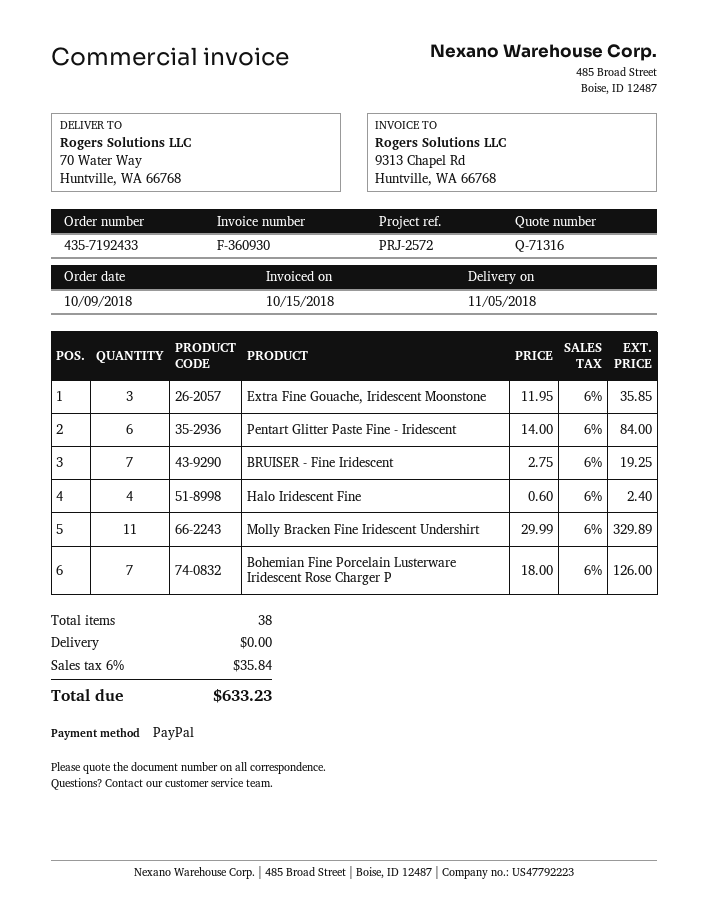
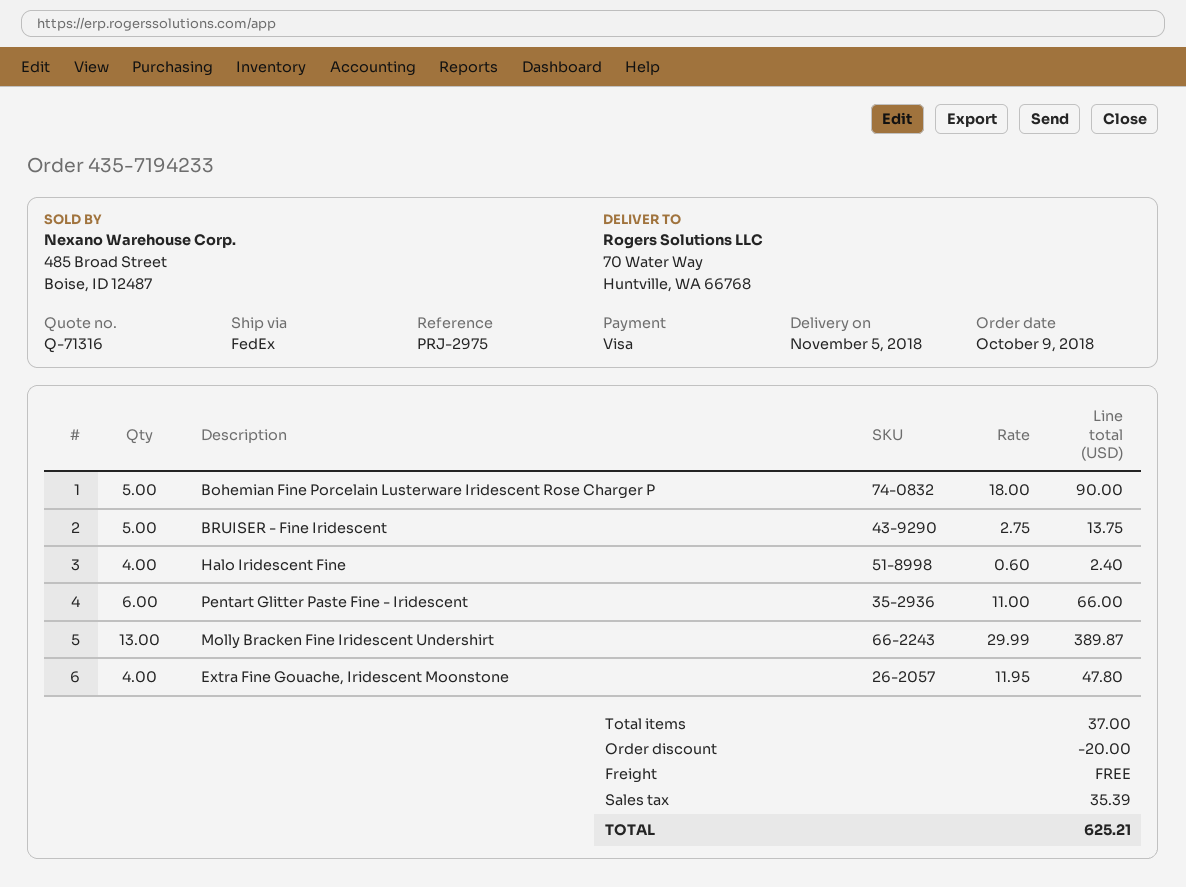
order number: 435-7192433 -> 435-7194233
reference: PRJ-2572 -> PRJ-2975
payment method: PayPal -> Visa
Extra Fine Gouache, Iridescent Moonstone: 3 x 11.95 = 35.85 -> 4 x 11.95 = 47.80
Pentart Glitter Paste Fine - Iridescent: 6 x 14.00 = 84.00 -> 6 x 11.00 = 66.00
BRUISER - Fine Iridescent: 7 x 2.75 = 19.25 -> 5 x 2.75 = 13.75
Molly Bracken Fine Iridescent Undershirt: 11 x 29.99 = 329.89 -> 13 x 29.99 = 389.87
Bohemian Fine Porcelain Lusterware Iridescent Rose Charger P: 7 x 18.00 = 126.00 -> 5 x 18.00 = 90.00
total quantity: 38 -> 37
discount: none -> 20.00
tax: 35.84 -> 35.39
total: 633.23 -> 625.21

